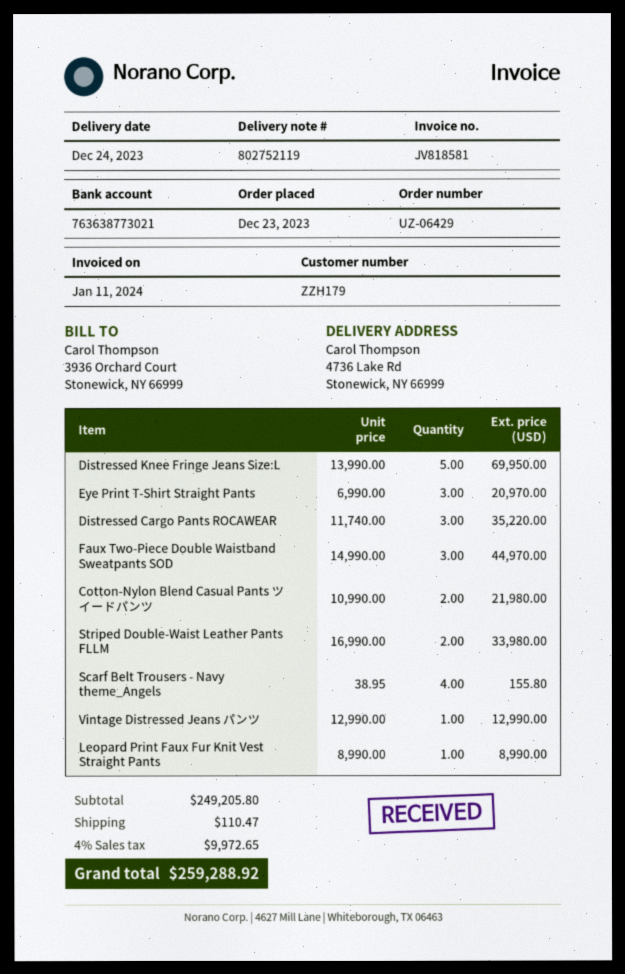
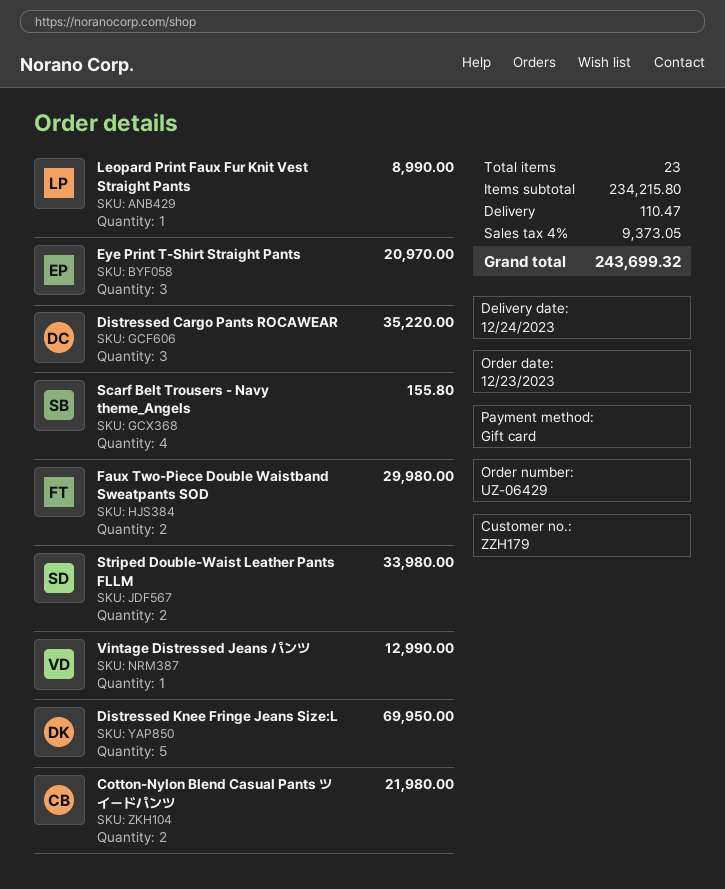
Faux Two-Piece Double Waistband Sweatpants SOD: 3 for 44970.00 -> 2 for 29980.00
subtotal: 249205.80 -> 234215.80
tax: 4% = 9972.65 -> 4% = 9373.05
total: 259288.92 -> 243699.32

